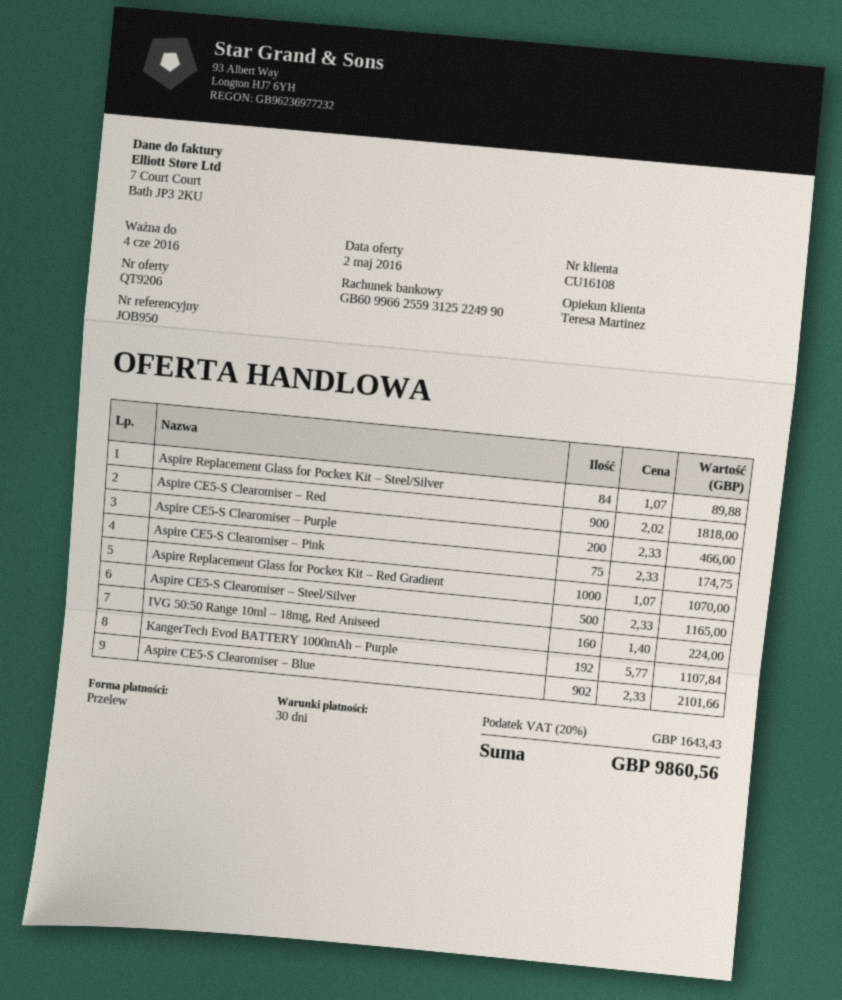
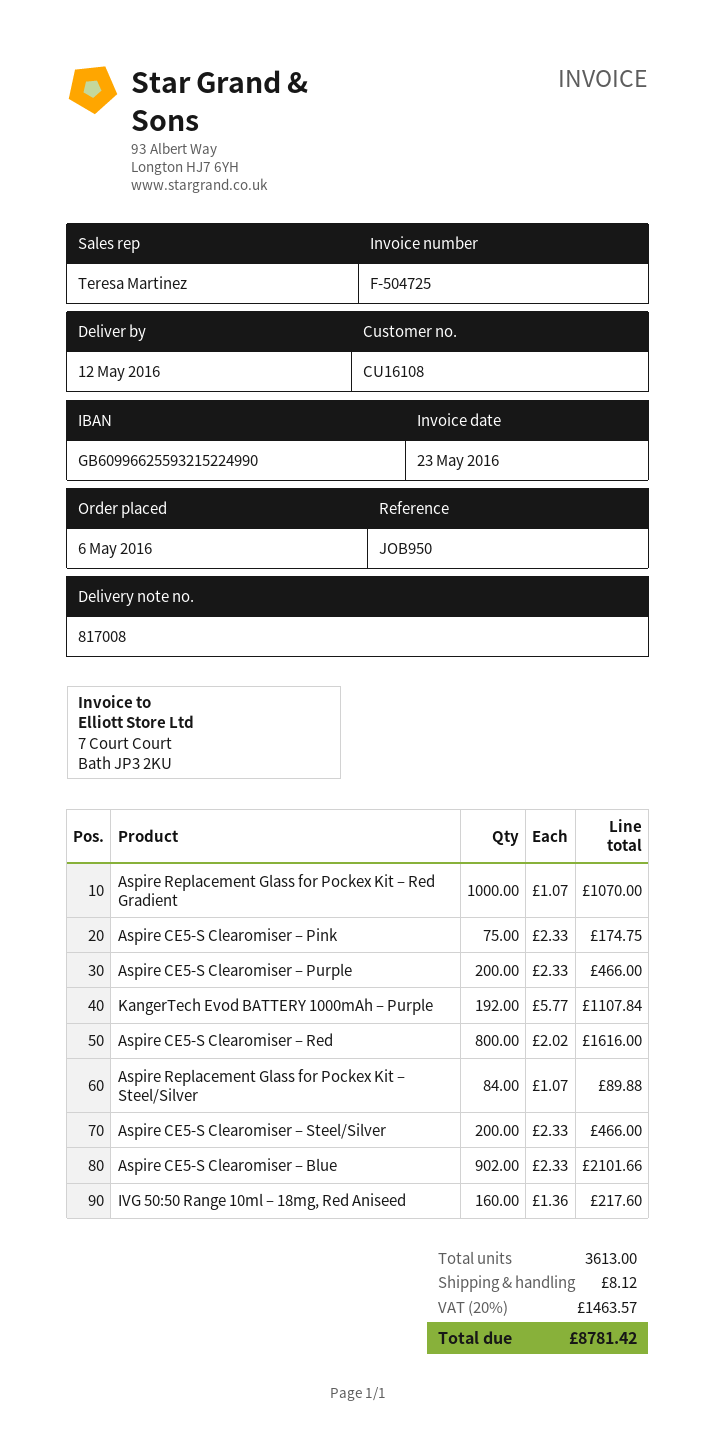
bank account: GB60996625593125224990 -> GB60996625593215224990
Aspire CE5-S Clearomiser – Red: 900 x 2.02 = 1818.00 -> 800 x 2.02 = 1616.00
Aspire CE5-S Clearomiser – Steel/Silver: 500 x 2.33 = 1165.00 -> 200 x 2.33 = 466.00
IVG 50:50 Range 10ml – 18mg, Red Aniseed: 160 x 1.40 = 224.00 -> 160 x 1.36 = 217.60
shipping: none -> 8.12
tax: 20% = 1643.43 -> 20% = 1463.57
total: 9860.56 -> 8781.42

